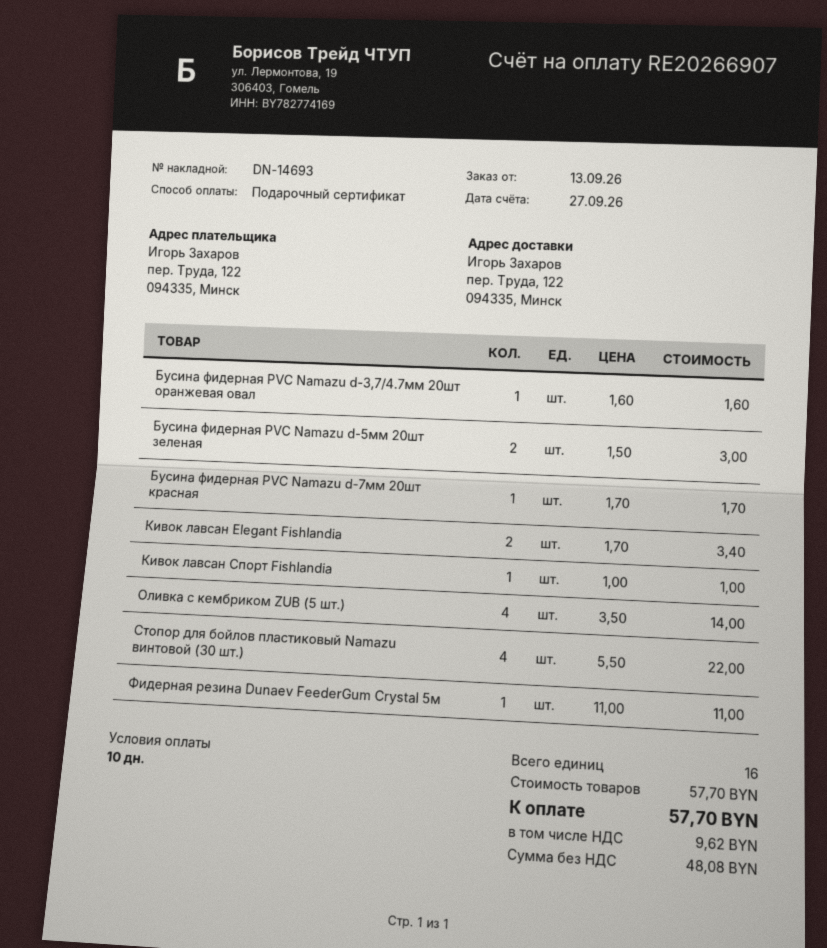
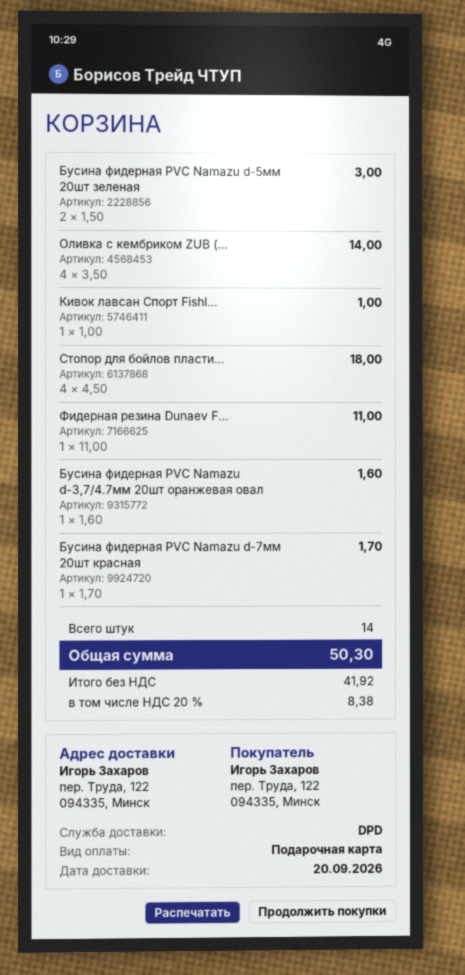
Кивок лавсан Elegant Fishlandia: 2 x 1.70 = 3.40 -> none
Стопор для бойлов пластиковый Namazu винтовой (30 шт.): 4 x 5.50 = 22.00 -> 4 x 4.50 = 18.00
total quantity: 16 -> 14
net: 48.08 -> 41.92
tax: 9.62 -> 8.38
total: 57.70 -> 50.30

